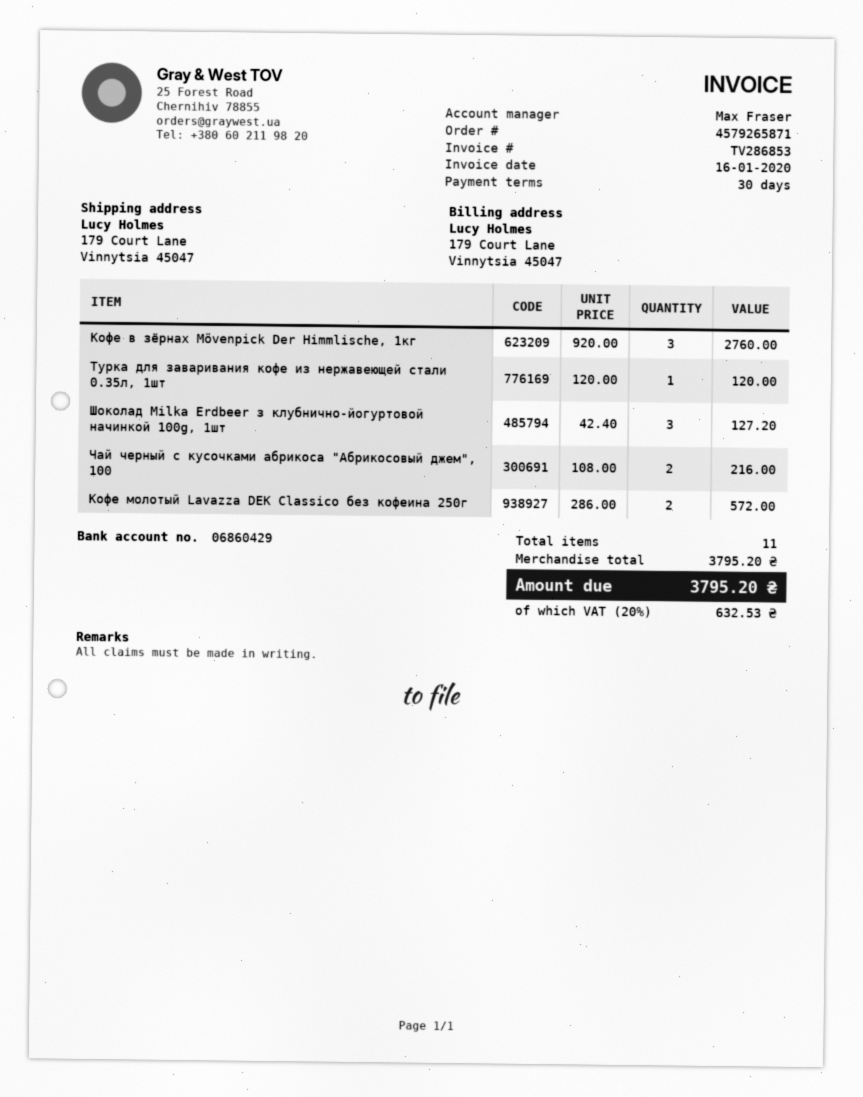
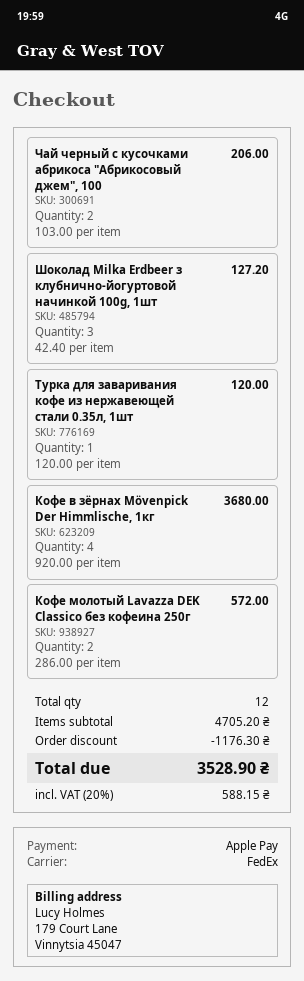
Кофе в зёрнах Mövenpick Der Himmlische, 1кг: 3 x 920.00 = 2760.00 -> 4 x 920.00 = 3680.00
Чай черный с кусочками абрикоса "Абрикосовый джем", 100: 2 x 108.00 = 216.00 -> 2 x 103.00 = 206.00
total quantity: 11 -> 12
subtotal: 3795.20 -> 4705.20
discount: none -> 1176.30
tax: 20% = 632.53 -> 20% = 588.15
total: 3795.20 -> 3528.90

